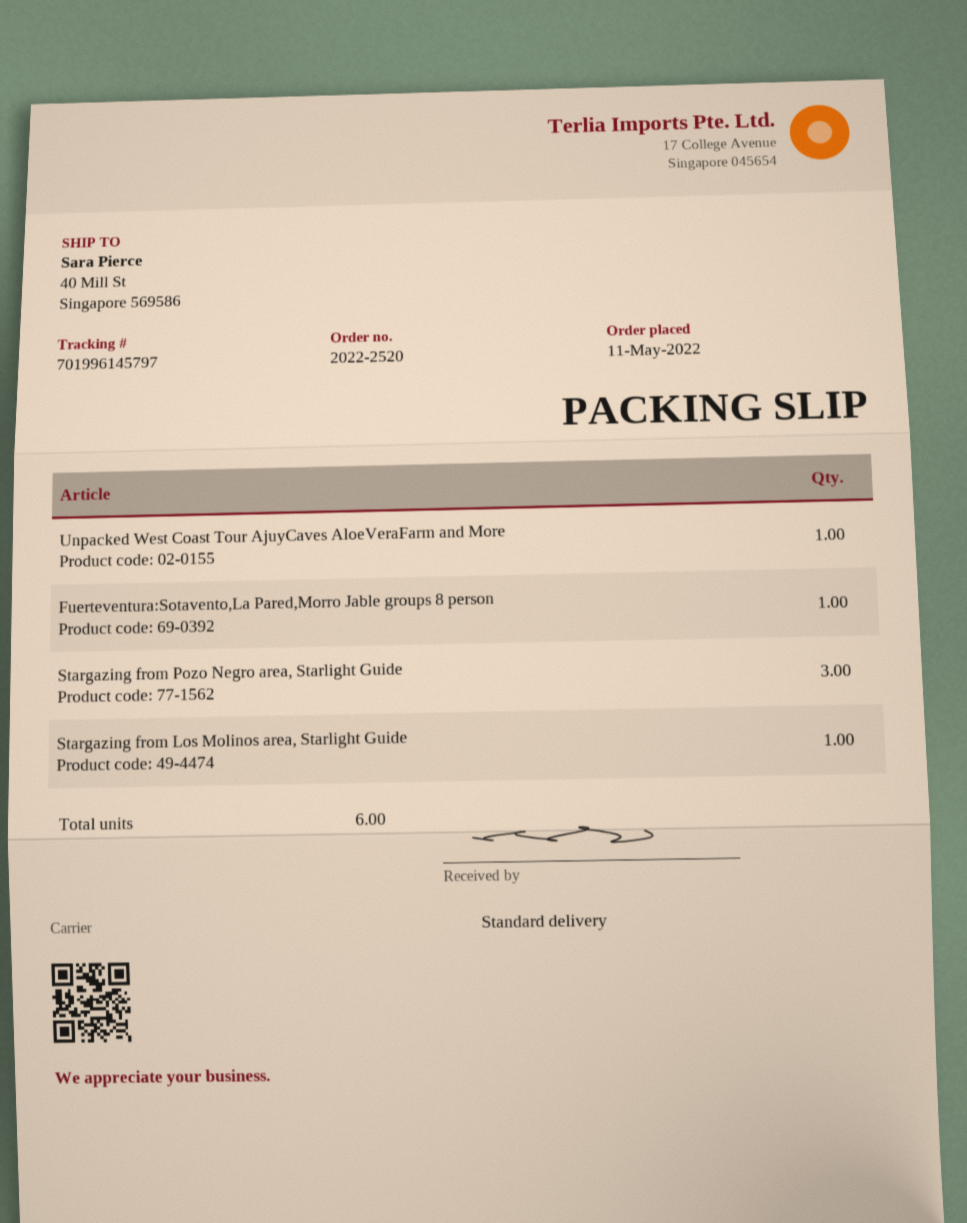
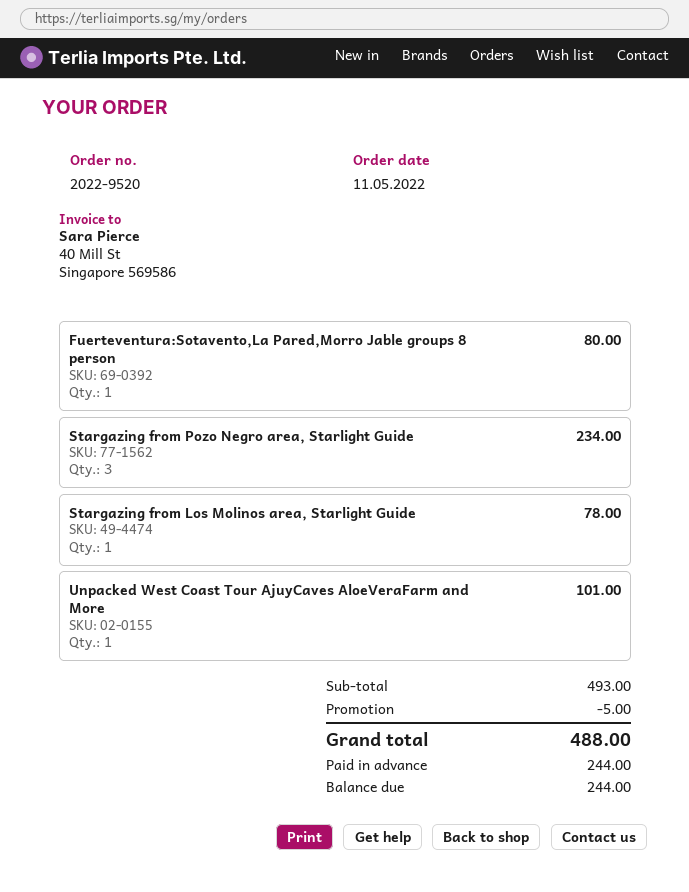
order number: 2022-2520 -> 2022-9520

